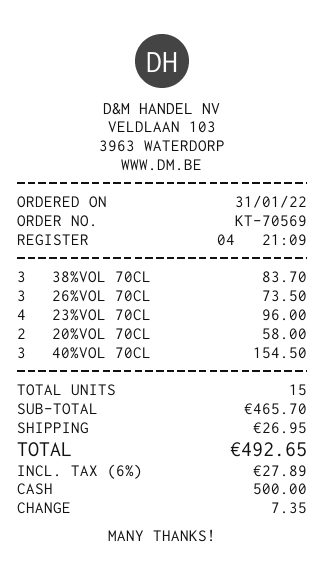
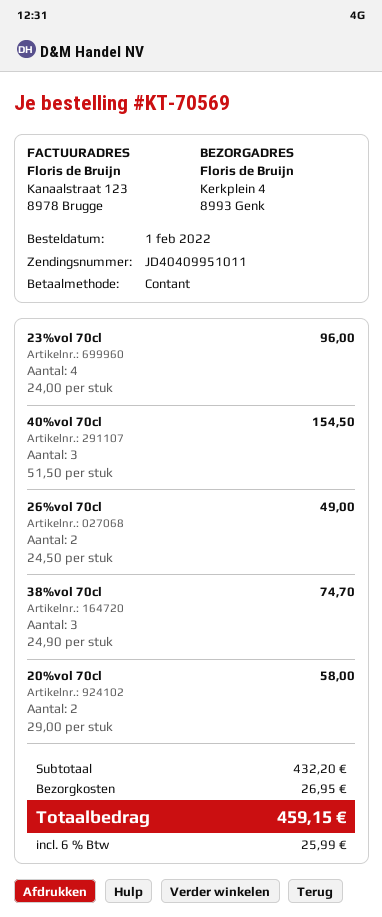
order date: 2022-01-31 -> 2022-02-01
38%VOL 70CL: 3 for 83.70 -> 3 for 74.70
26%VOL 70CL: 3 for 73.50 -> 2 for 49.00
subtotal: 465.70 -> 432.20
tax: 6% = 27.89 -> 6% = 25.99
total: 492.65 -> 459.15

